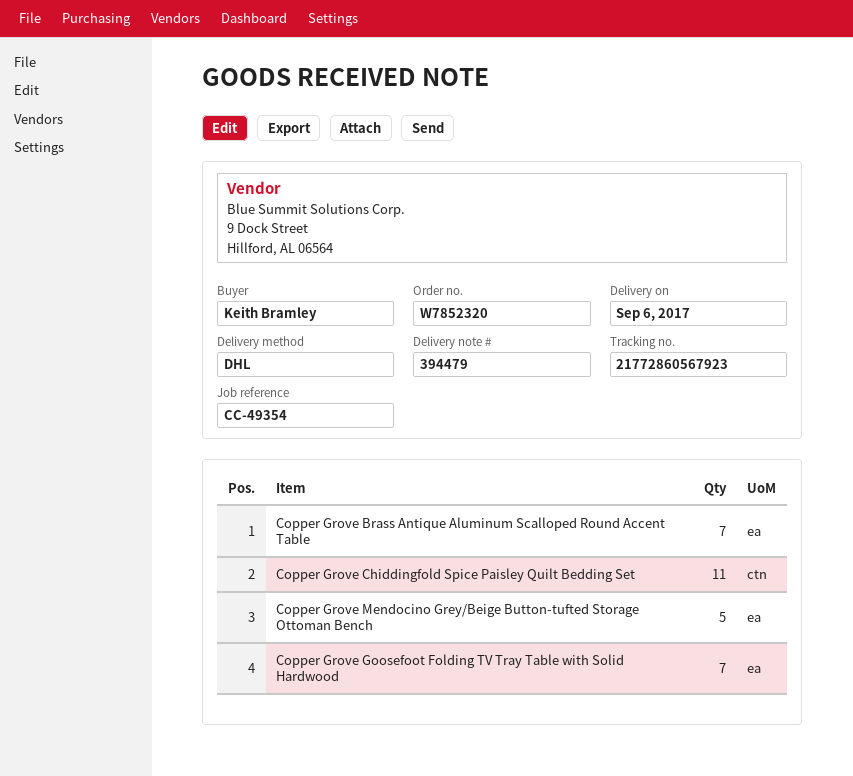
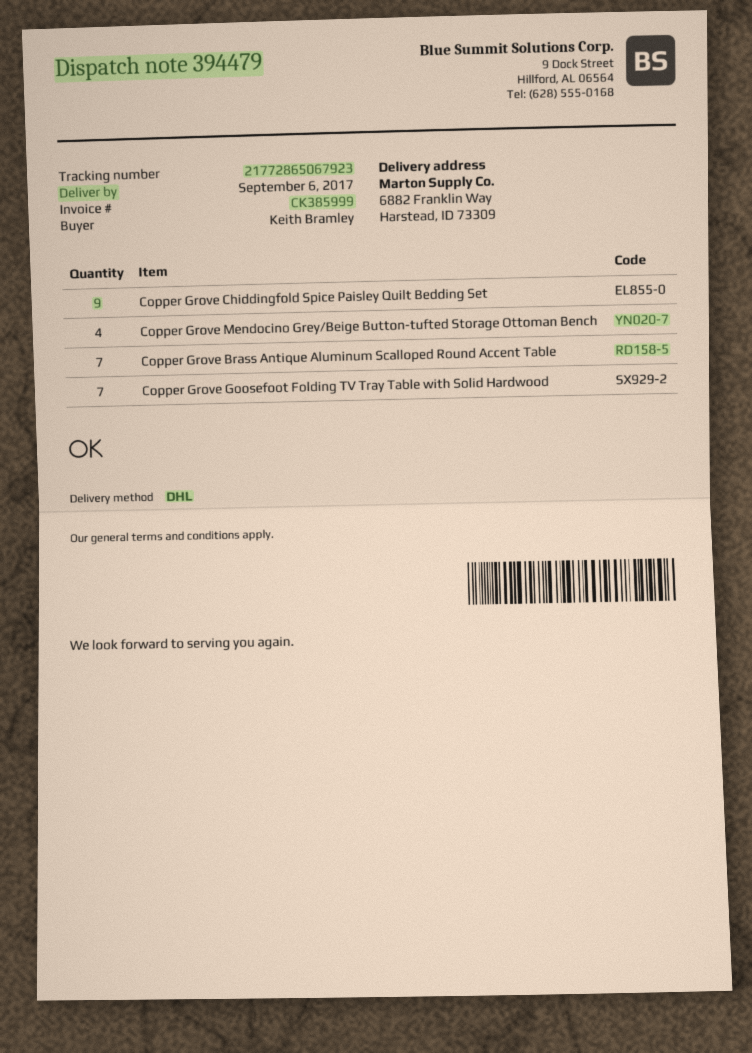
tracking number: 21772860567923 -> 21772865067923
Copper Grove Chiddingfold Spice Paisley Quilt Bedding Set: 11 -> 9
Copper Grove Mendocino Grey/Beige Button-tufted Storage Ottoman Bench: 5 -> 4

